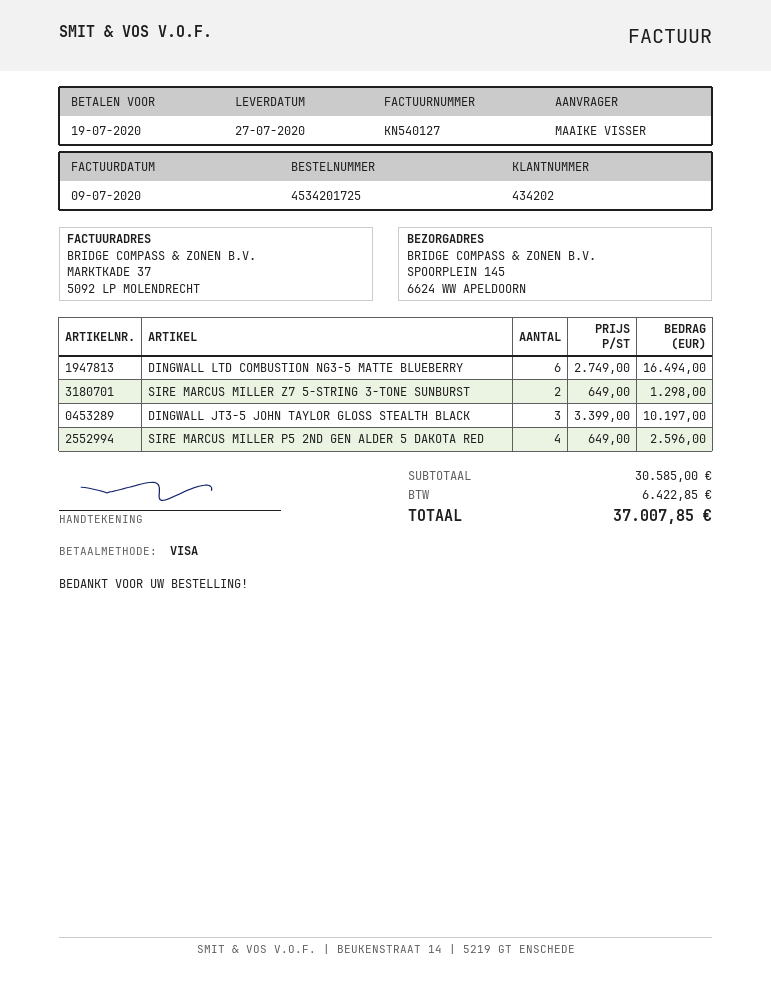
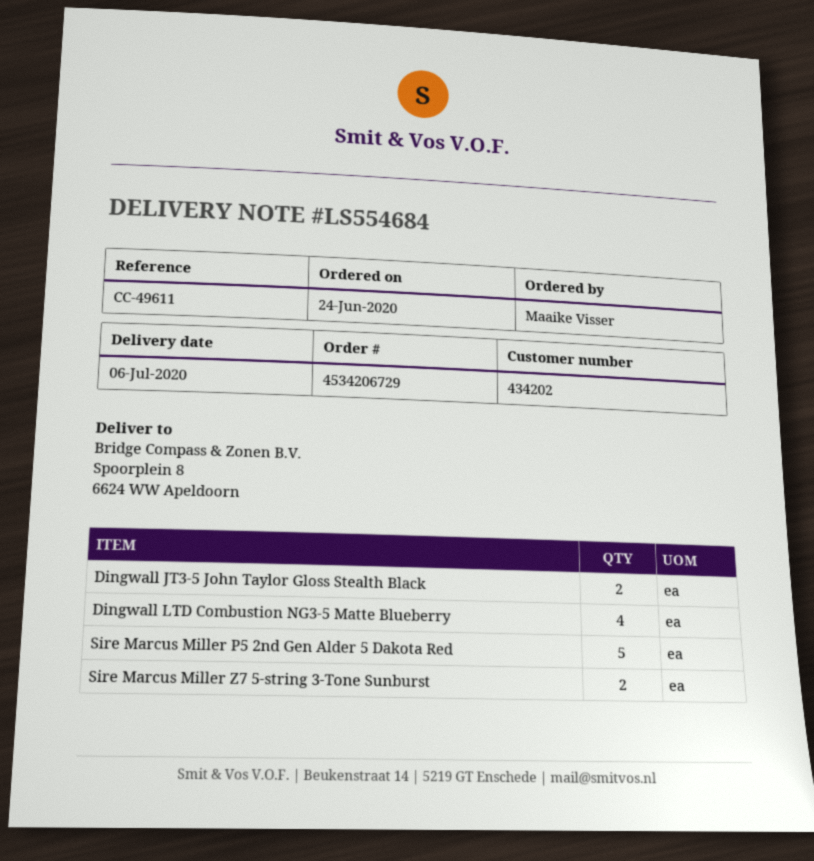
order number: 4534201725 -> 4534206729
delivery date: 2020-07-27 -> 2020-07-06
ship to: SPOORPLEIN 145, 6624 WW APELDOORN -> Spoorplein 8, 6624 WW Apeldoorn
DINGWALL LTD COMBUSTION NG3-5 MATTE BLUEBERRY: 6 -> 4
DINGWALL JT3-5 JOHN TAYLOR GLOSS STEALTH BLACK: 3 -> 2
SIRE MARCUS MILLER P5 2ND GEN ALDER 5 DAKOTA RED: 4 -> 5

